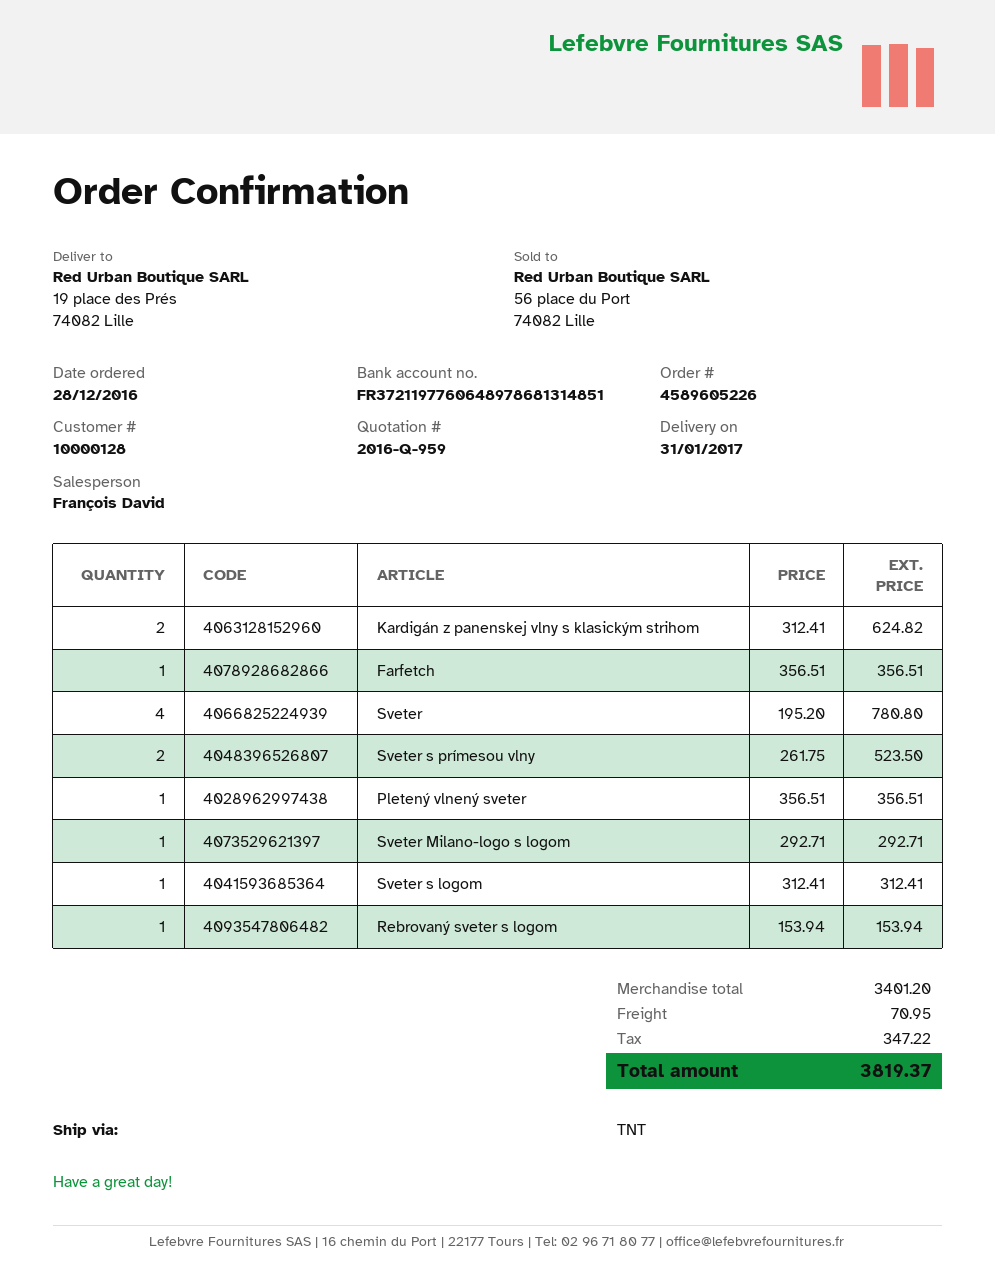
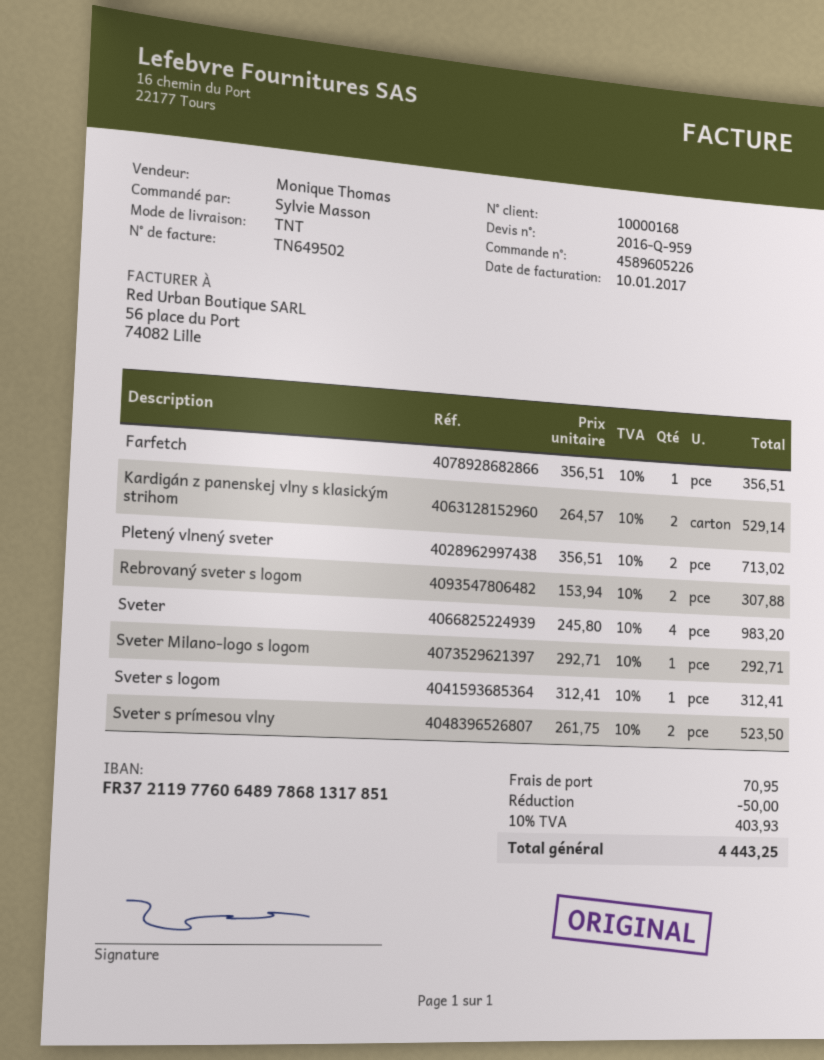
customer number: 10000128 -> 10000168
sales rep: François David -> Monique Thomas
bank account: FR3721197760648978681314851 -> FR3721197760648978681317851
Kardigán z panenskej vlny s klasickým strihom: 2 x 312.41 = 624.82 -> 2 x 264.57 = 529.14
Sveter: 4 x 195.20 = 780.80 -> 4 x 245.80 = 983.20
Pletený vlnený sveter: 1 x 356.51 = 356.51 -> 2 x 356.51 = 713.02
Rebrovaný sveter s logom: 1 x 153.94 = 153.94 -> 2 x 153.94 = 307.88
discount: none -> 50.00
tax: 347.22 -> 403.93
total: 3819.37 -> 4443.25

